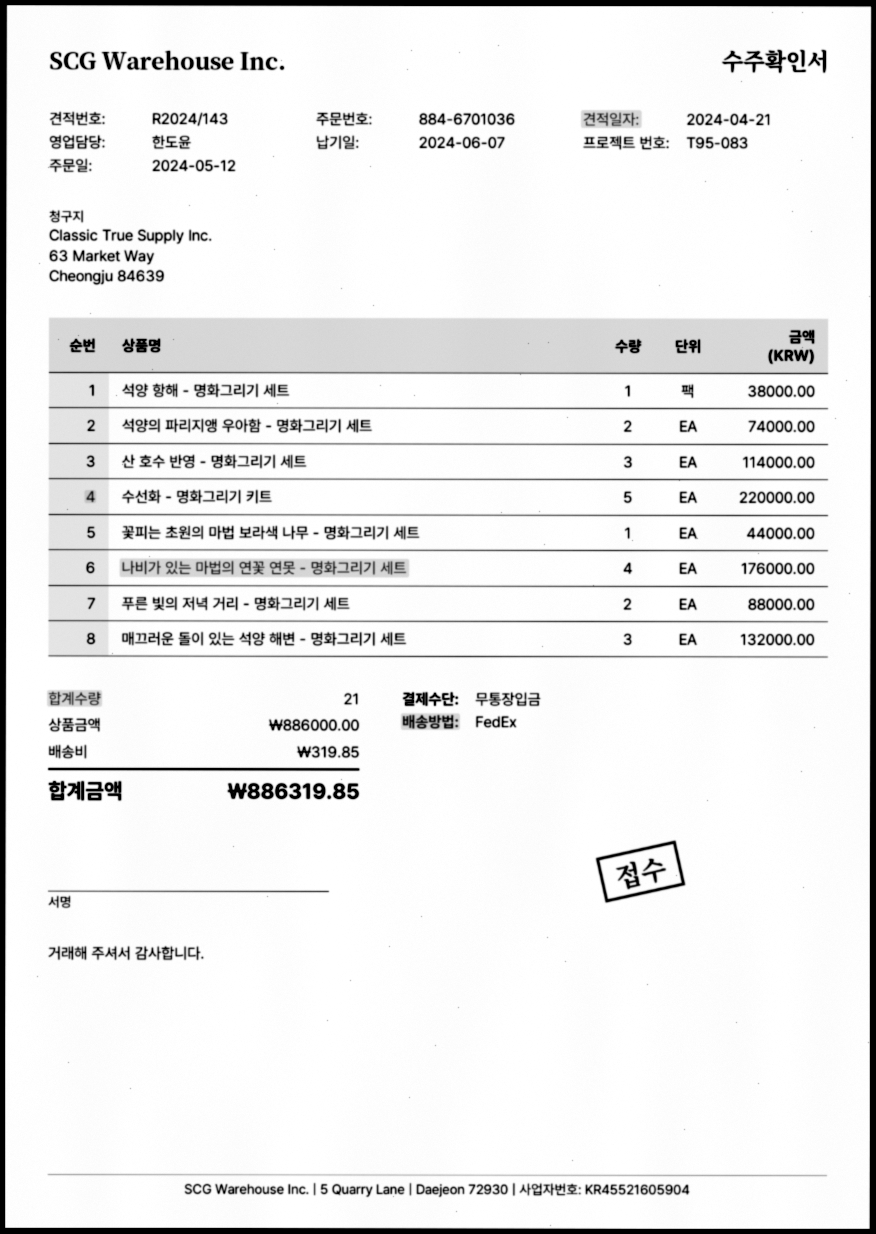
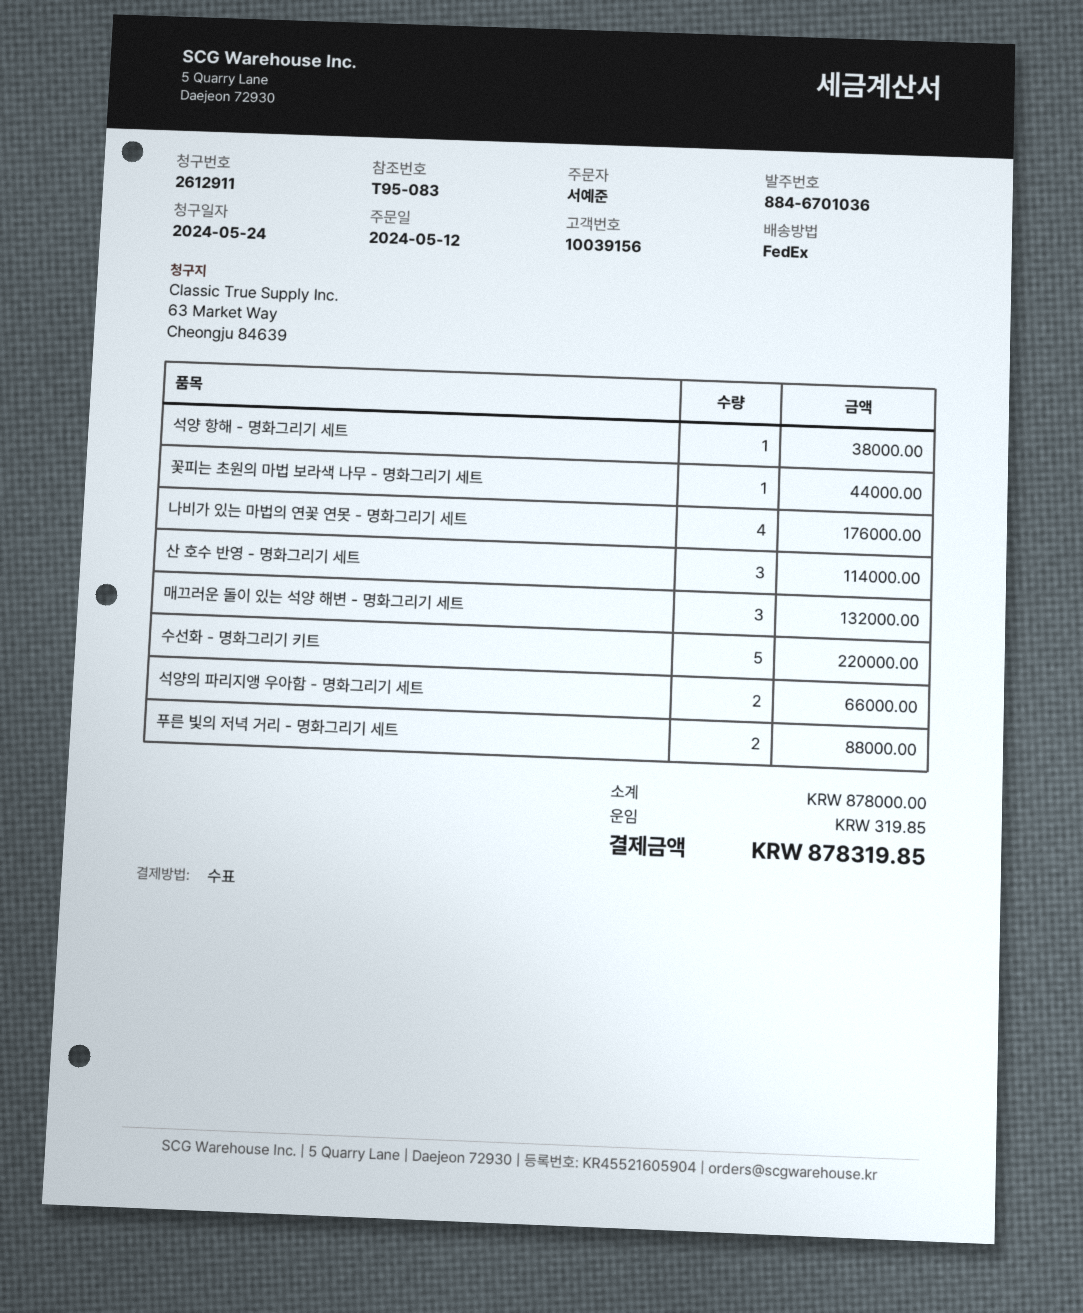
payment method: bank transfer -> cheque
석양의 파리지앵 우아함 - 명화그리기 세트: 2 for 74000.00 -> 2 for 66000.00
subtotal: 886000.00 -> 878000.00
total: 886319.85 -> 878319.85

